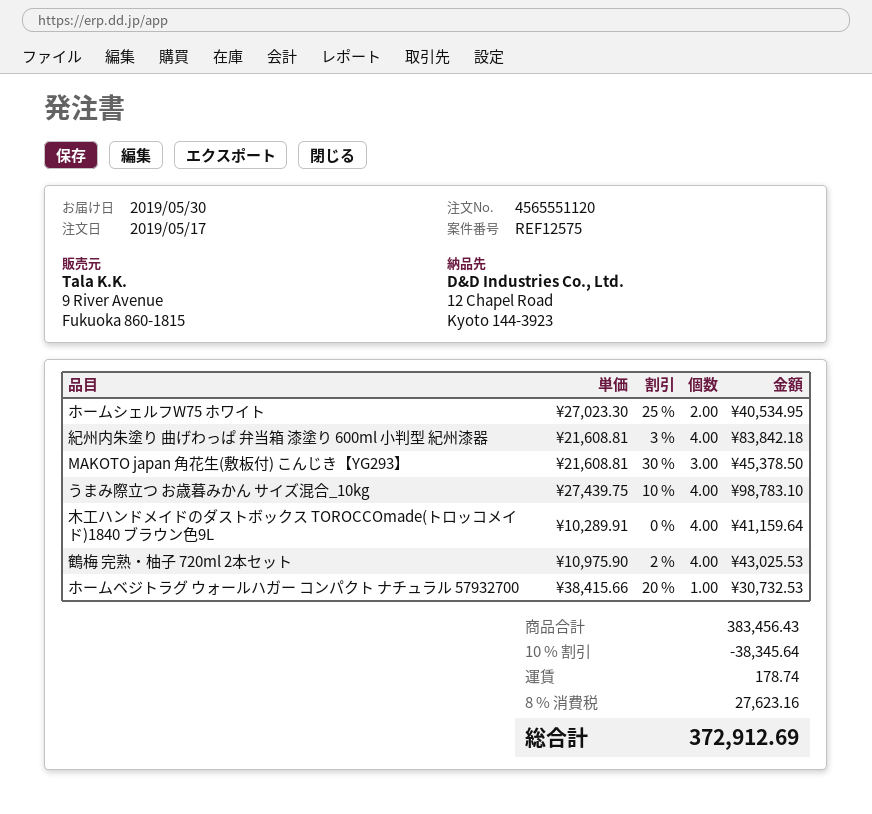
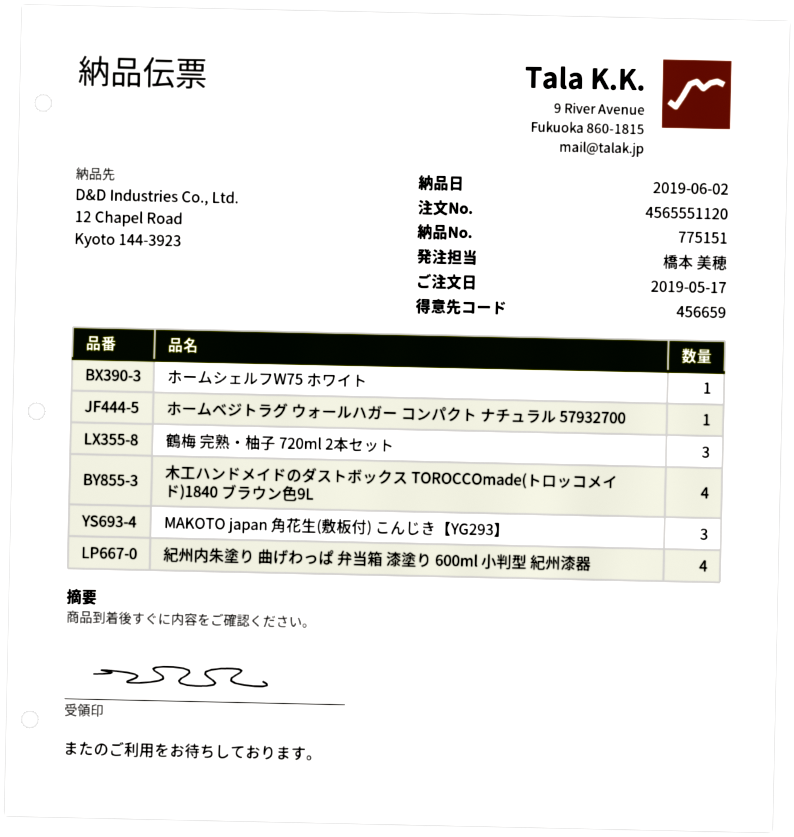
delivery date: 2019-05-30 -> 2019-06-02
ホームシェルフW75 ホワイト: 2 -> 1
うまみ際立つ お歳暮みかん サイズ混合_10kg: 4 -> none
鶴梅 完熟・柚子 720ml 2本セット: 4 -> 3

